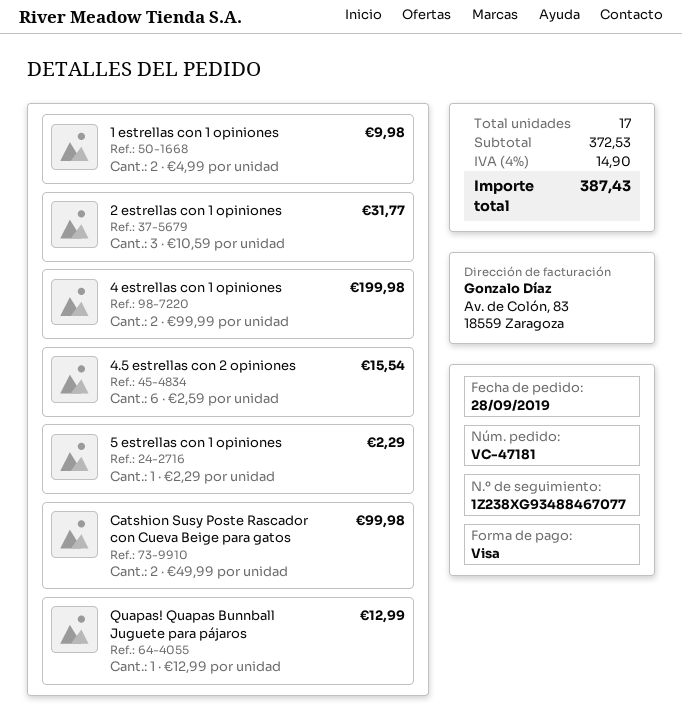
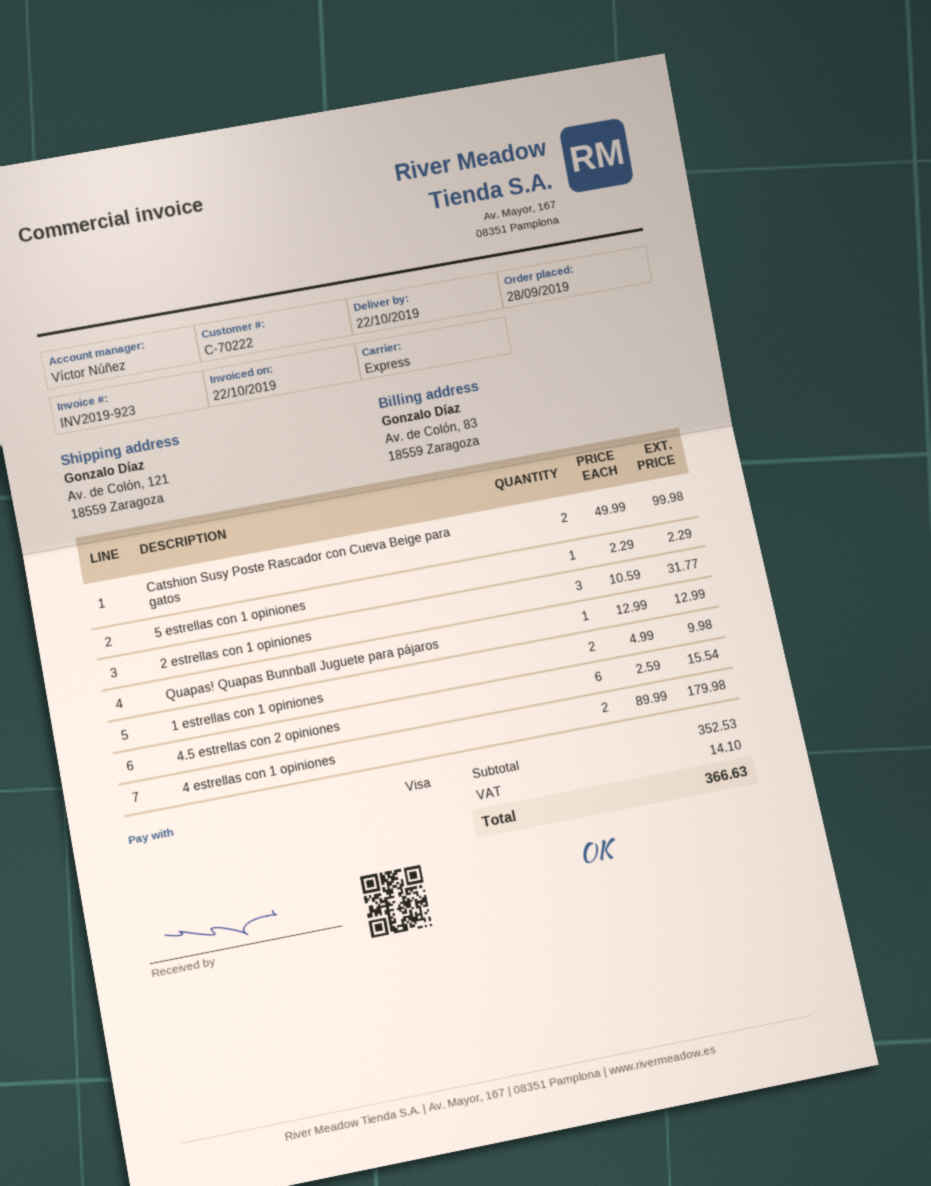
4 estrellas con 1 opiniones: 2 x 99.99 = 199.98 -> 2 x 89.99 = 179.98
subtotal: 372.53 -> 352.53
tax: 14.90 -> 14.10
total: 387.43 -> 366.63

